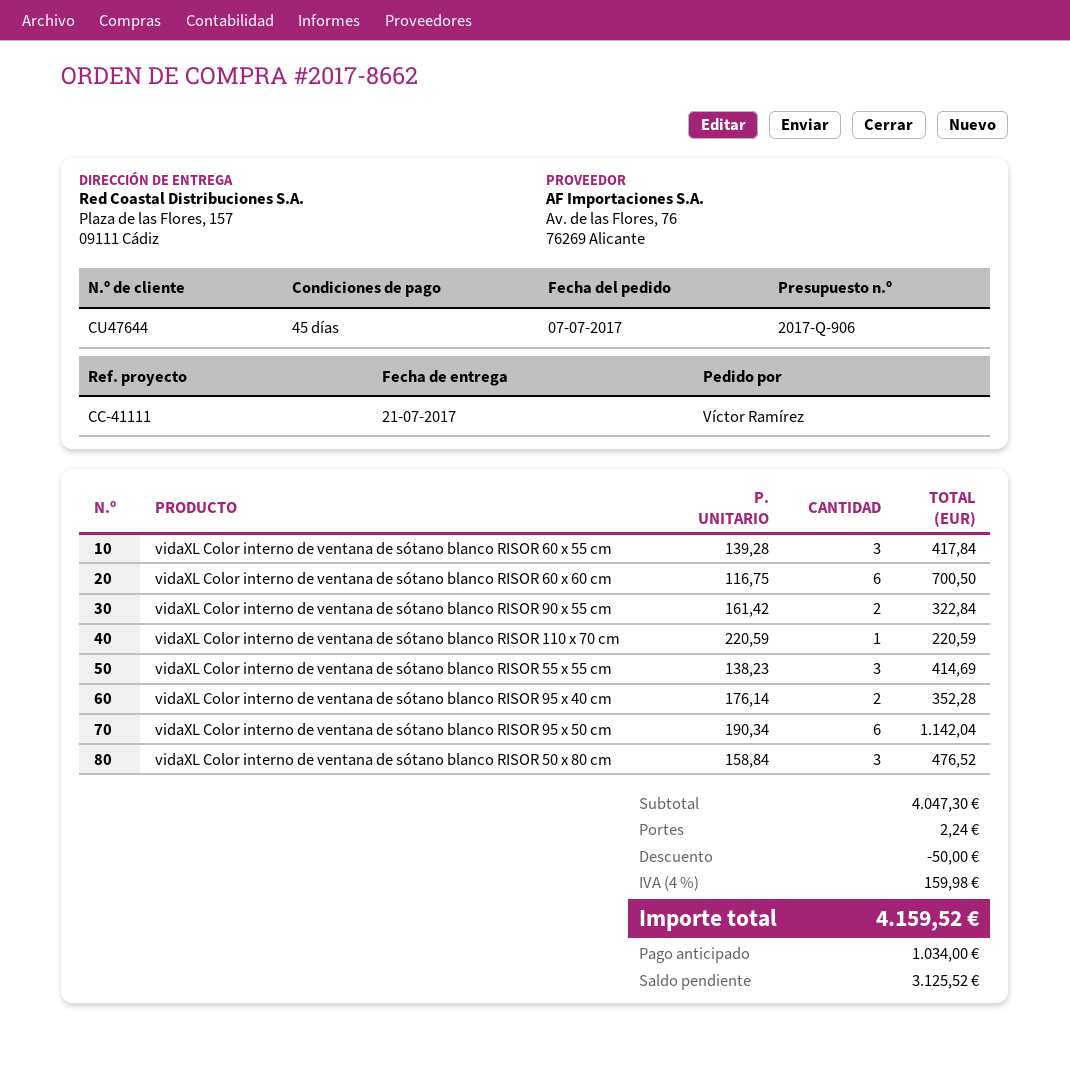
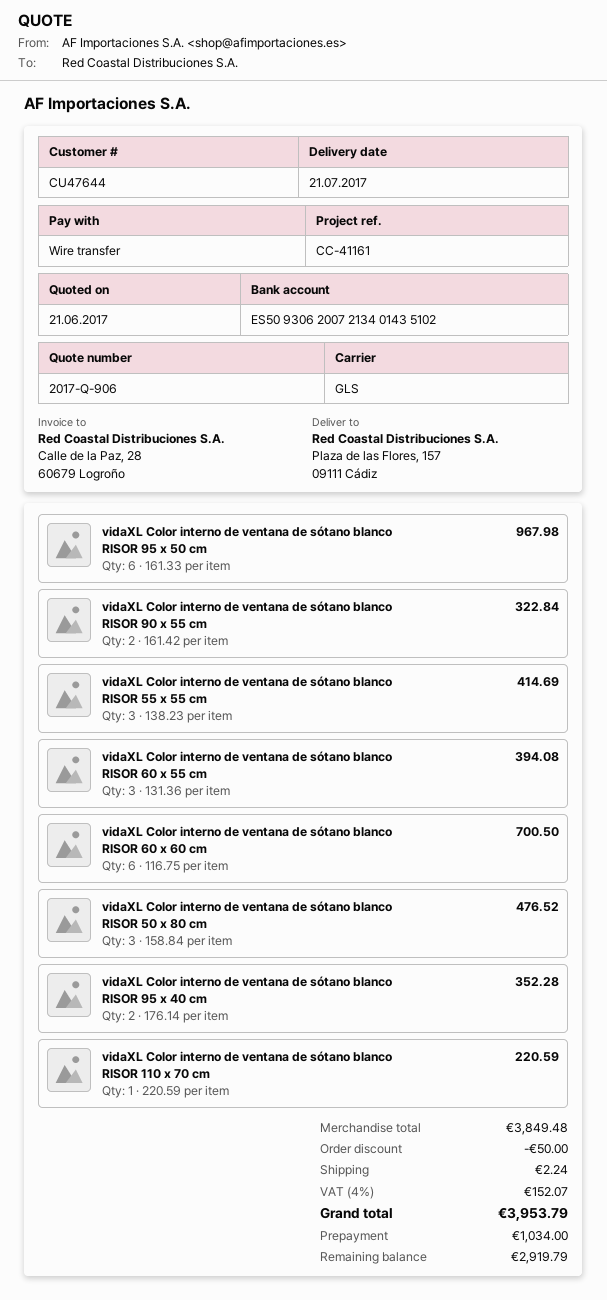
reference: CC-41111 -> CC-41161
vidaXL Color interno de ventana de sótano blanco RISOR 60 x 55 cm: 3 x 139.28 = 417.84 -> 3 x 131.36 = 394.08
vidaXL Color interno de ventana de sótano blanco RISOR 95 x 50 cm: 6 x 190.34 = 1142.04 -> 6 x 161.33 = 967.98
subtotal: 4047.30 -> 3849.48
tax: 4% = 159.98 -> 4% = 152.07
total: 4159.52 -> 3953.79
balance: 3125.52 -> 2919.79

